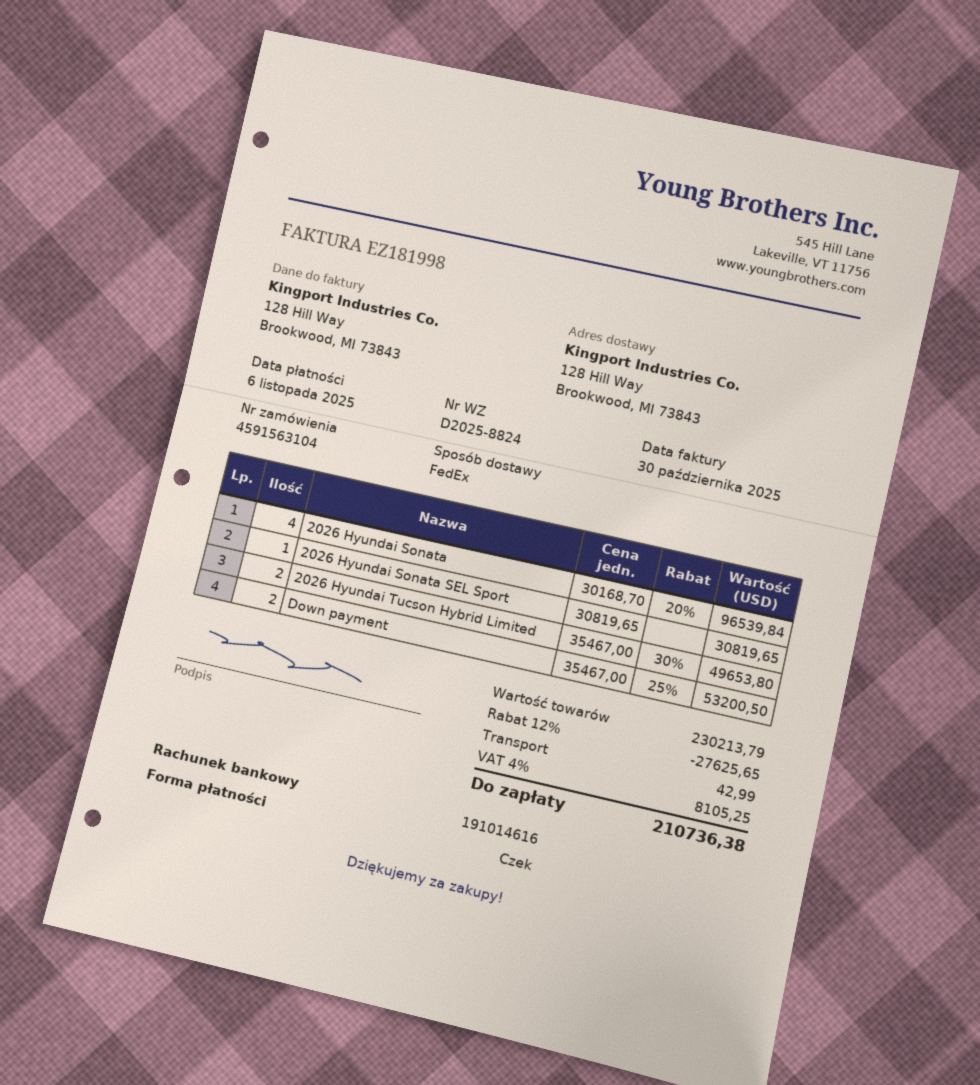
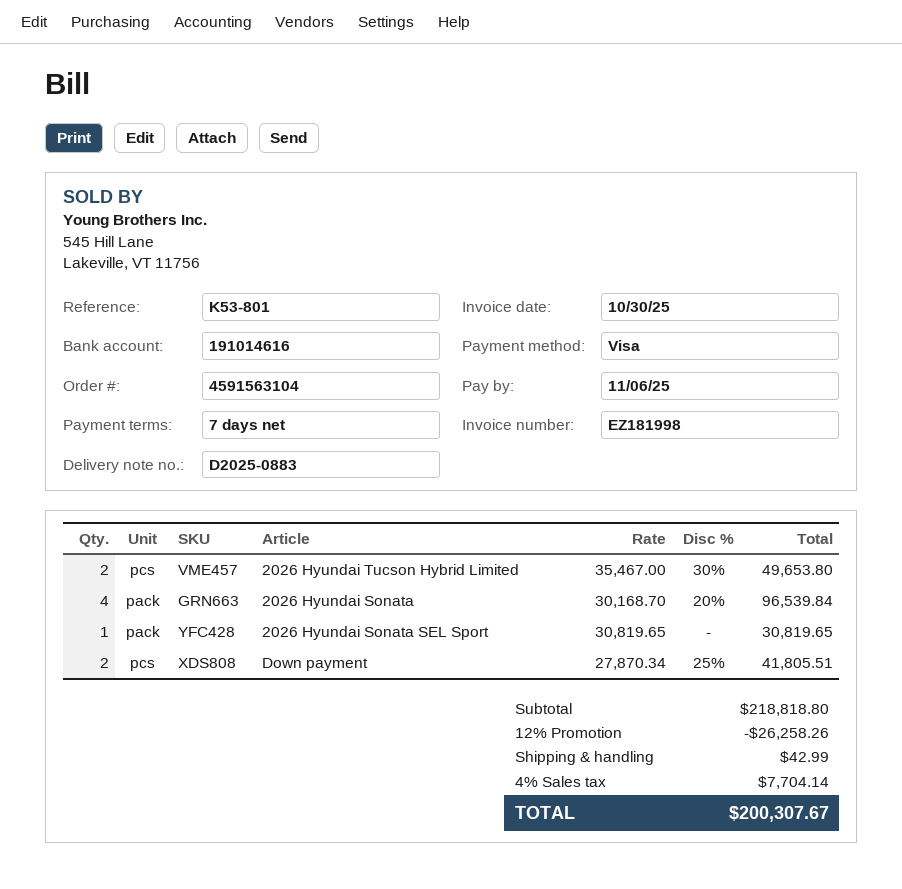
delivery note number: D2025-8824 -> D2025-0883
payment method: cheque -> Visa
Down payment: 2 x 35467.00 - 25% = 53200.50 -> 2 x 27870.34 - 25% = 41805.51
subtotal: 230213.79 -> 218818.80
discount: 12% = 27625.65 -> 12% = 26258.26
tax: 4% = 8105.25 -> 4% = 7704.14
total: 210736.38 -> 200307.67

